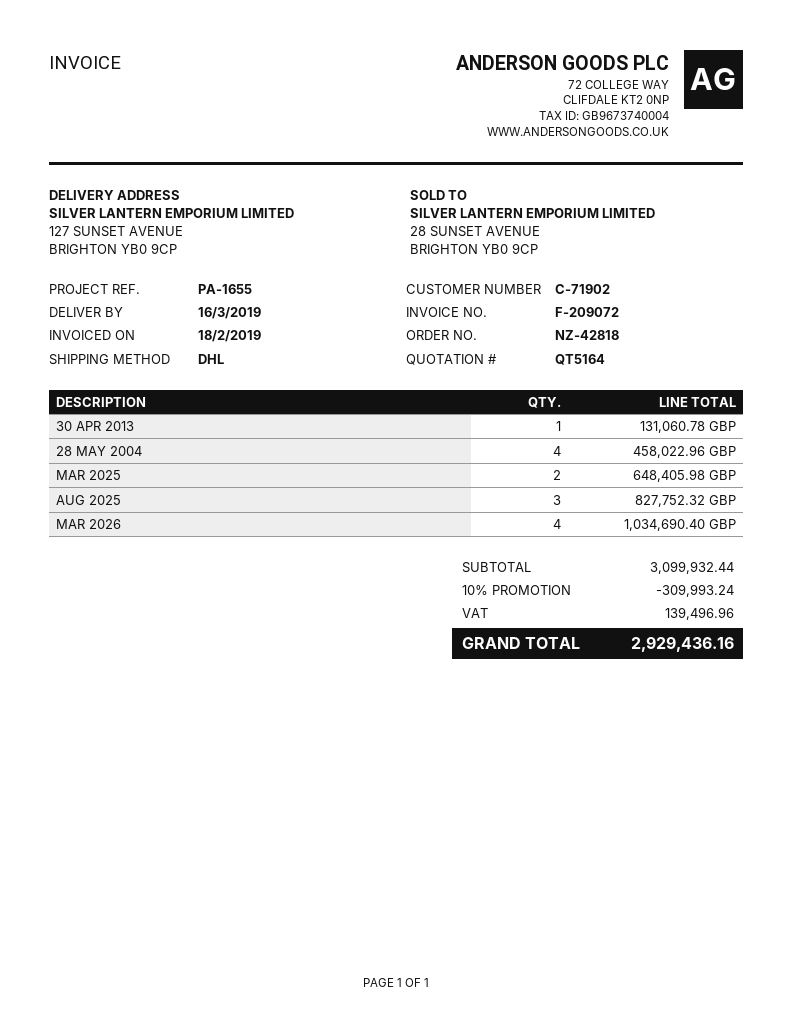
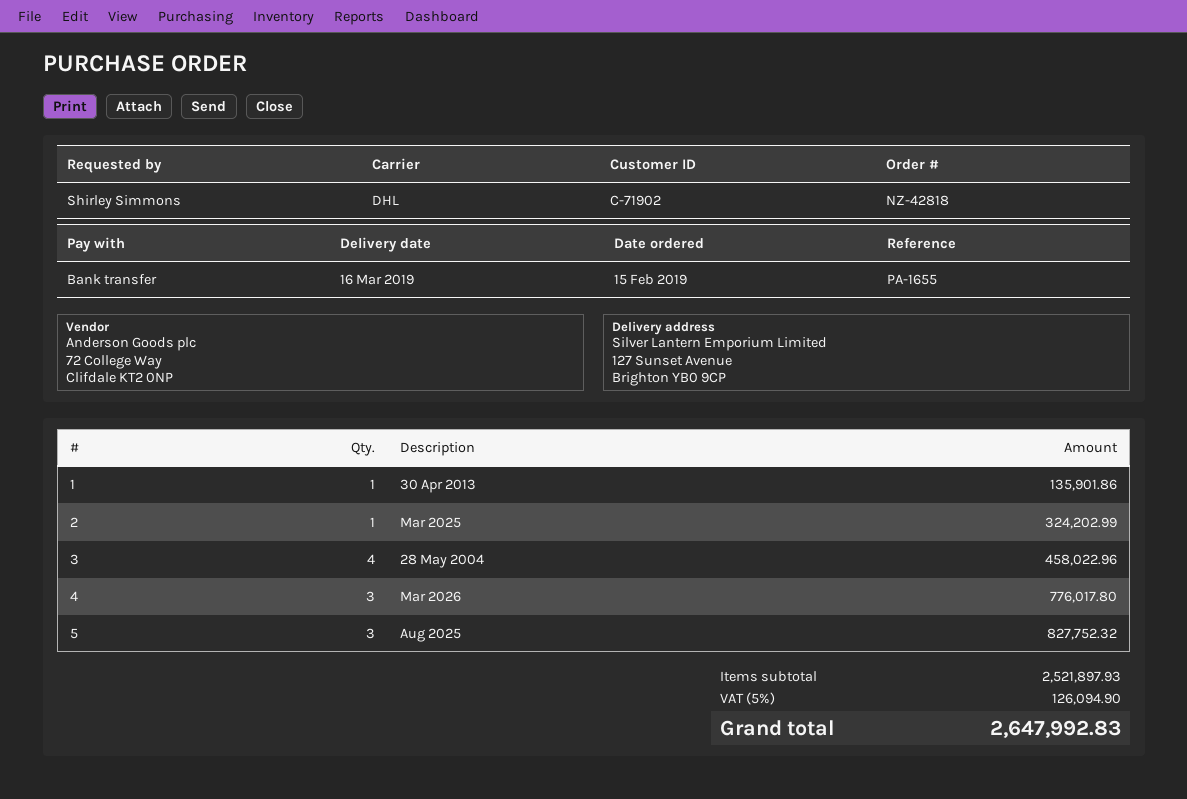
30 APR 2013: 1 for 131060.78 -> 1 for 135901.86
MAR 2025: 2 for 648405.98 -> 1 for 324202.99
MAR 2026: 4 for 1034690.40 -> 3 for 776017.80
subtotal: 3099932.44 -> 2521897.93
discount: 10% = 309993.24 -> none
tax: 139496.96 -> 126094.90
total: 2929436.16 -> 2647992.83

